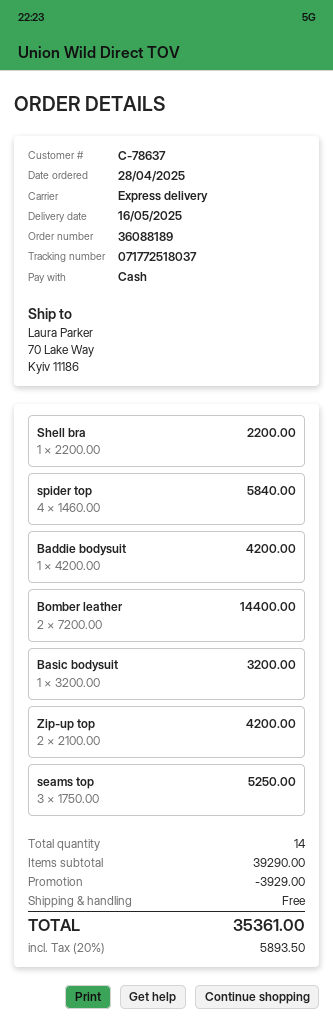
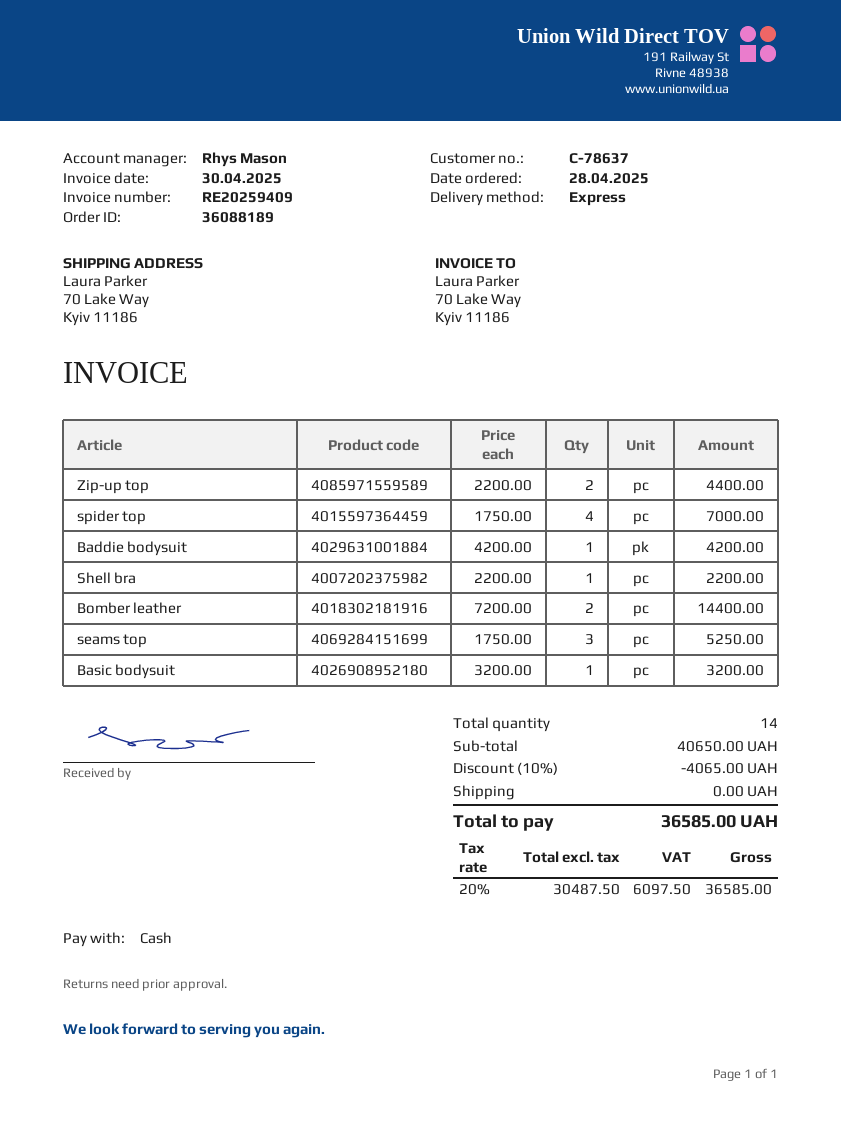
spider top: 4 x 1460.00 = 5840.00 -> 4 x 1750.00 = 7000.00
Zip-up top: 2 x 2100.00 = 4200.00 -> 2 x 2200.00 = 4400.00
subtotal: 39290.00 -> 40650.00
discount: 3929.00 -> 4065.00
tax: 20% = 5893.50 -> 20% = 6097.50
total: 35361.00 -> 36585.00

